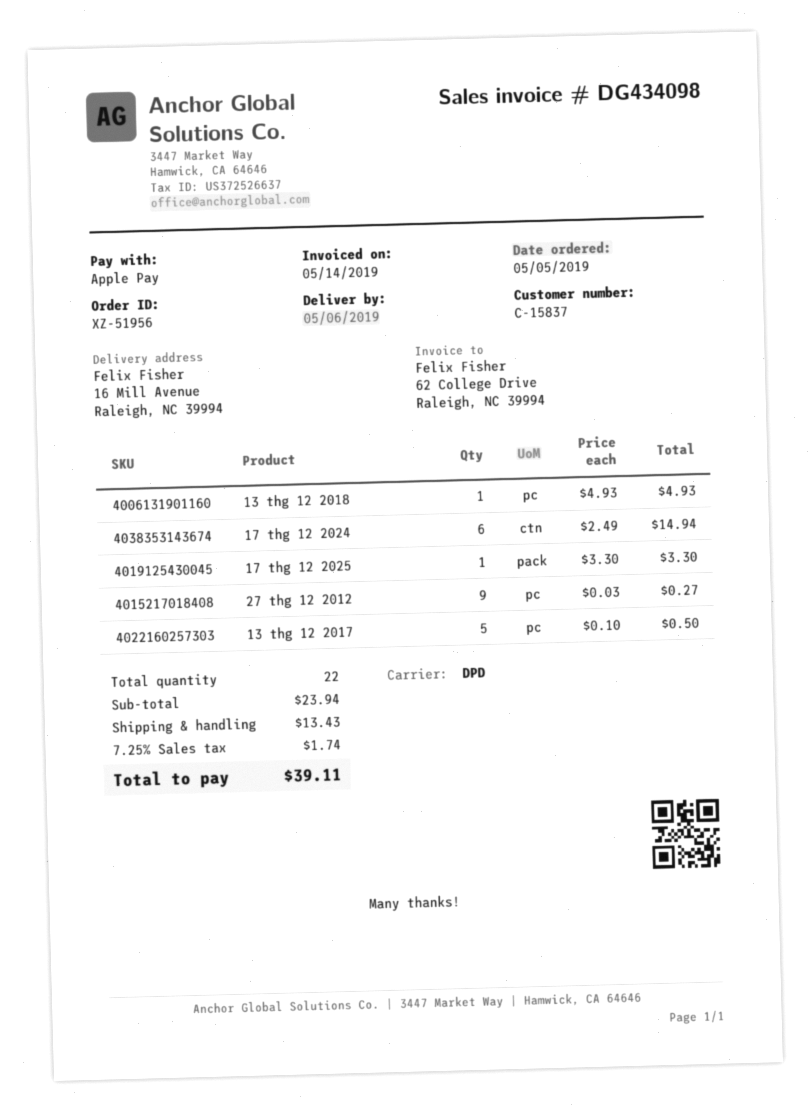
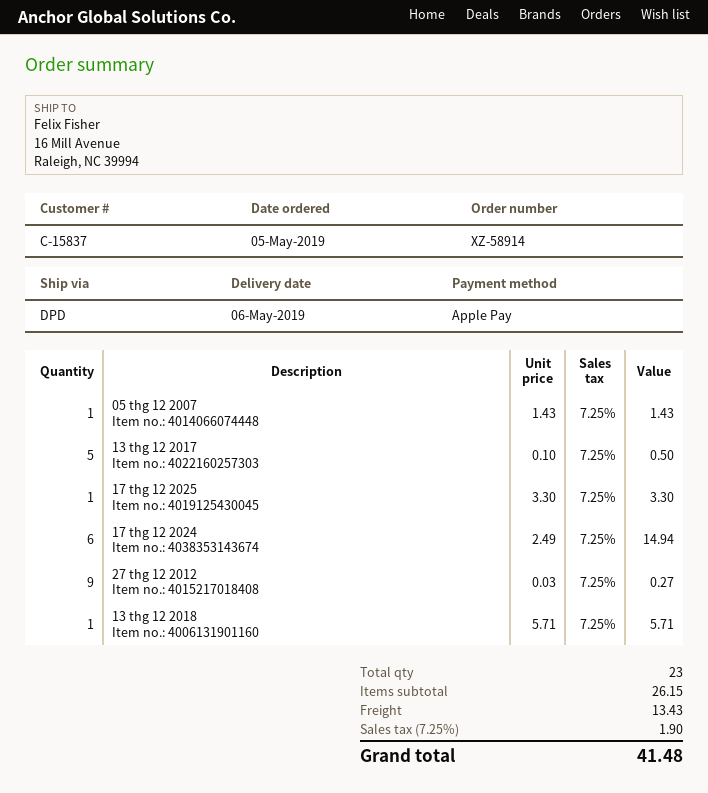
order number: XZ-51956 -> XZ-58914
13 thg 12 2018: 1 x 4.93 = 4.93 -> 1 x 5.71 = 5.71
05 thg 12 2007: none -> 1 x 1.43 = 1.43
total quantity: 22 -> 23
subtotal: 23.94 -> 26.15
tax: 7.25% = 1.74 -> 7.25% = 1.90
total: 39.11 -> 41.48

